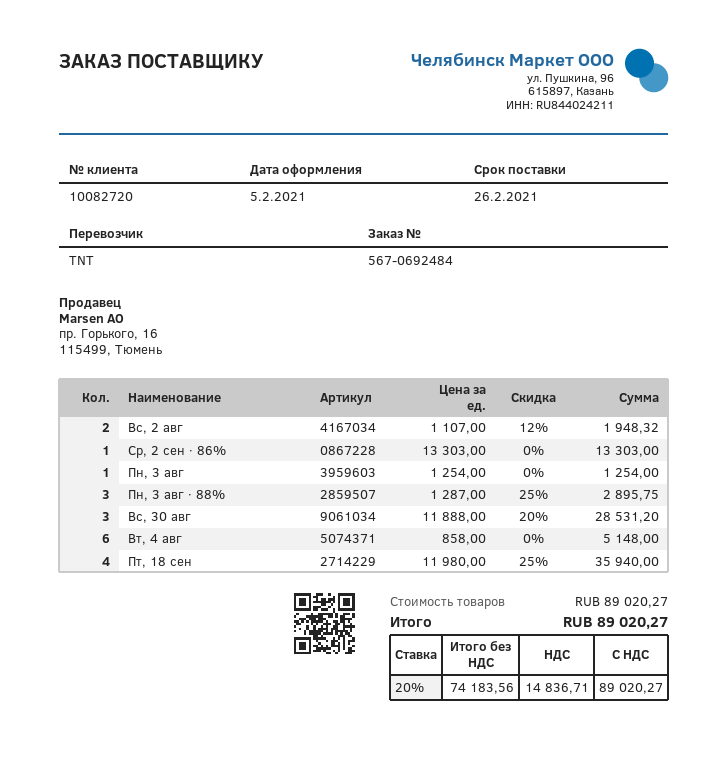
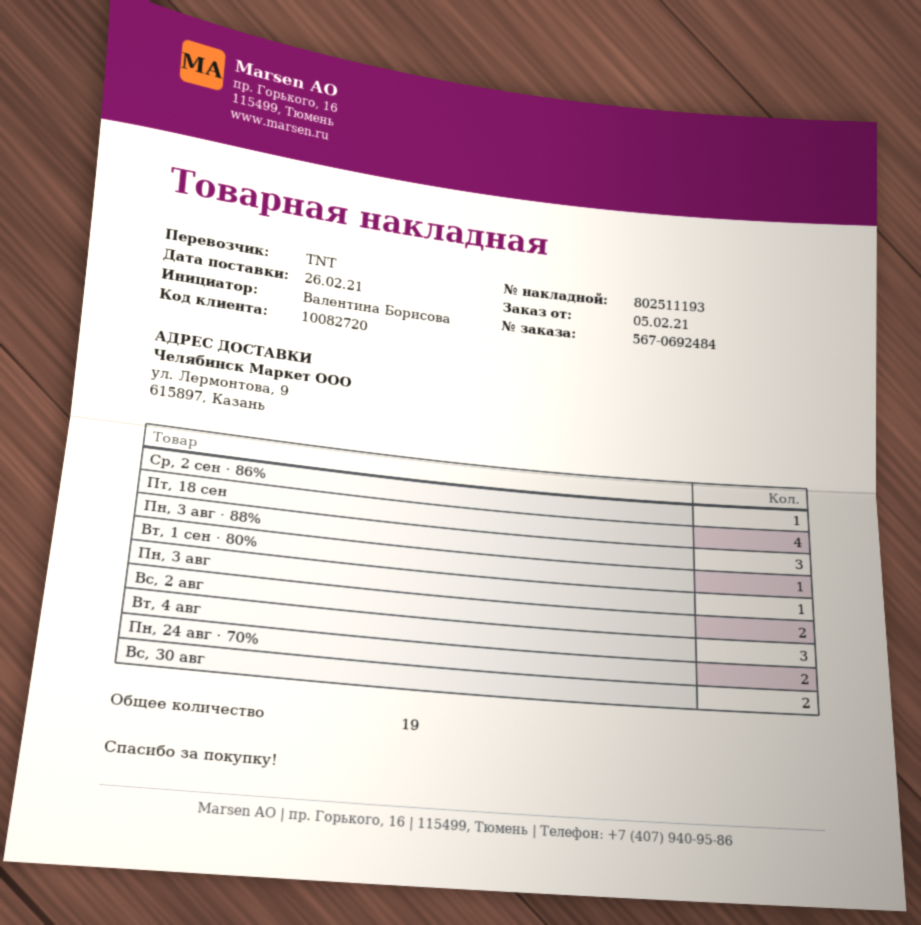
Вс, 30 авг: 3 -> 2
Вт, 4 авг: 6 -> 3
Вт, 1 сен · 80%: none -> 1
Пн, 24 авг · 70%: none -> 2

